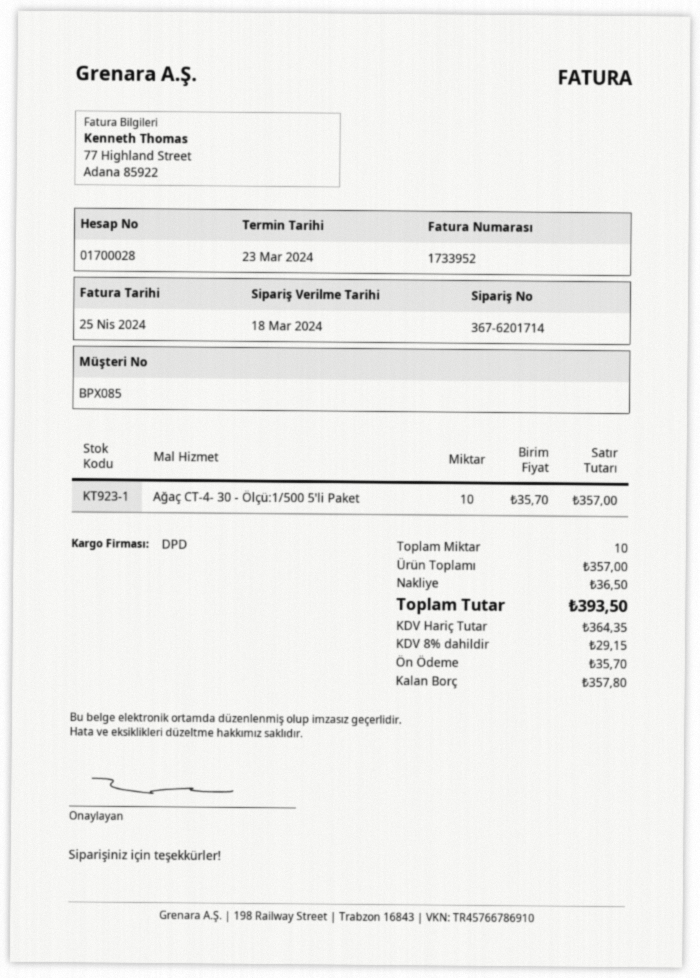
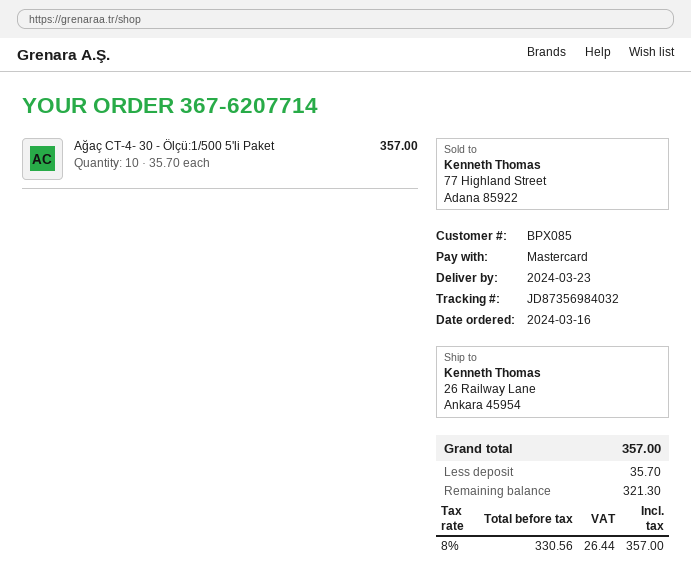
order number: 367-6201714 -> 367-6207714
order date: 2024-03-18 -> 2024-03-16
shipping: 36.50 -> none
net: 364.35 -> 330.56
tax: 8% = 29.15 -> 8% = 26.44
total: 393.50 -> 357.00
balance: 357.80 -> 321.30

